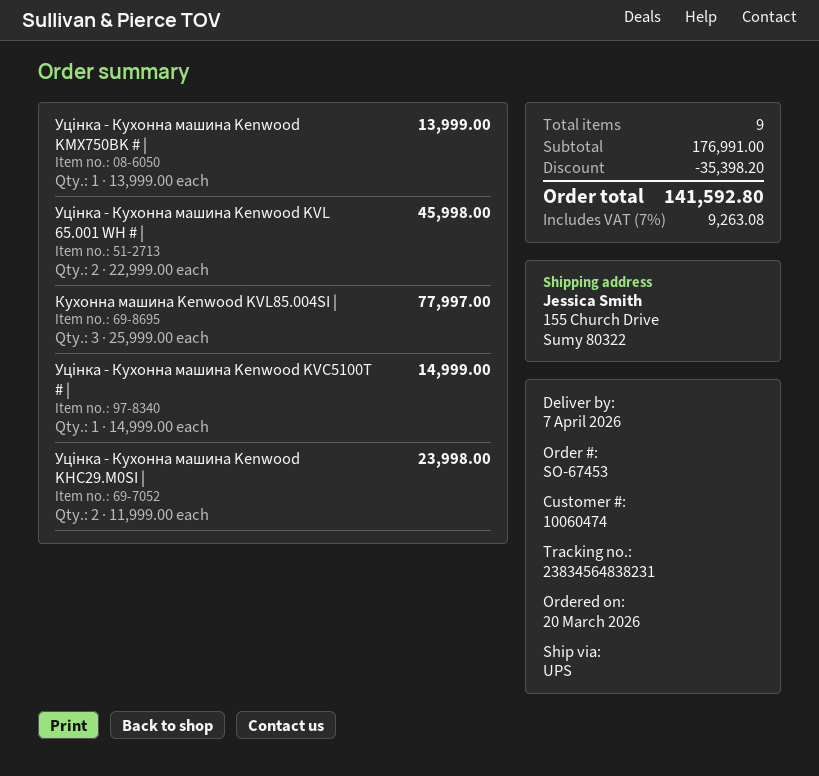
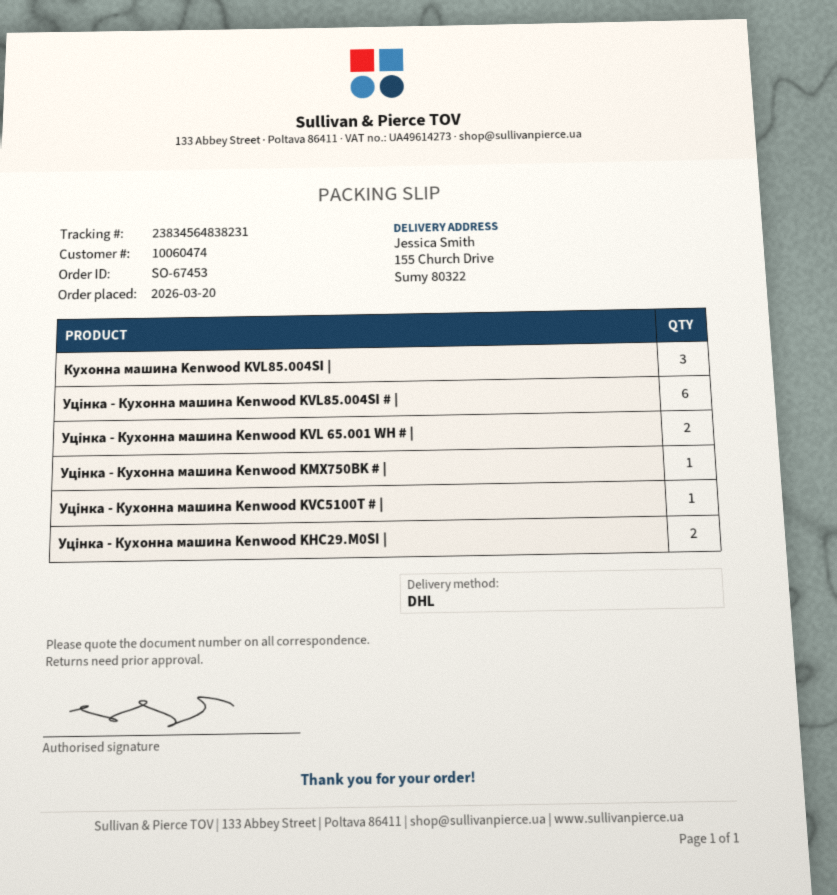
shipping method: UPS -> DHL
Уцінка - Кухонна машина Kenwood KVL85.004SI # |: none -> 6

